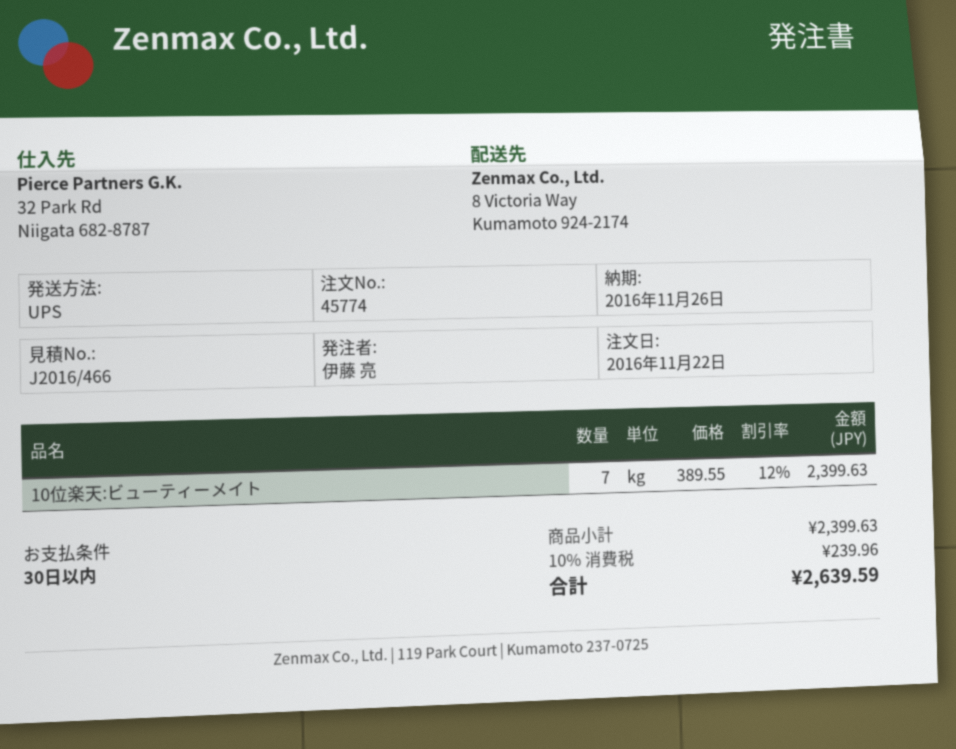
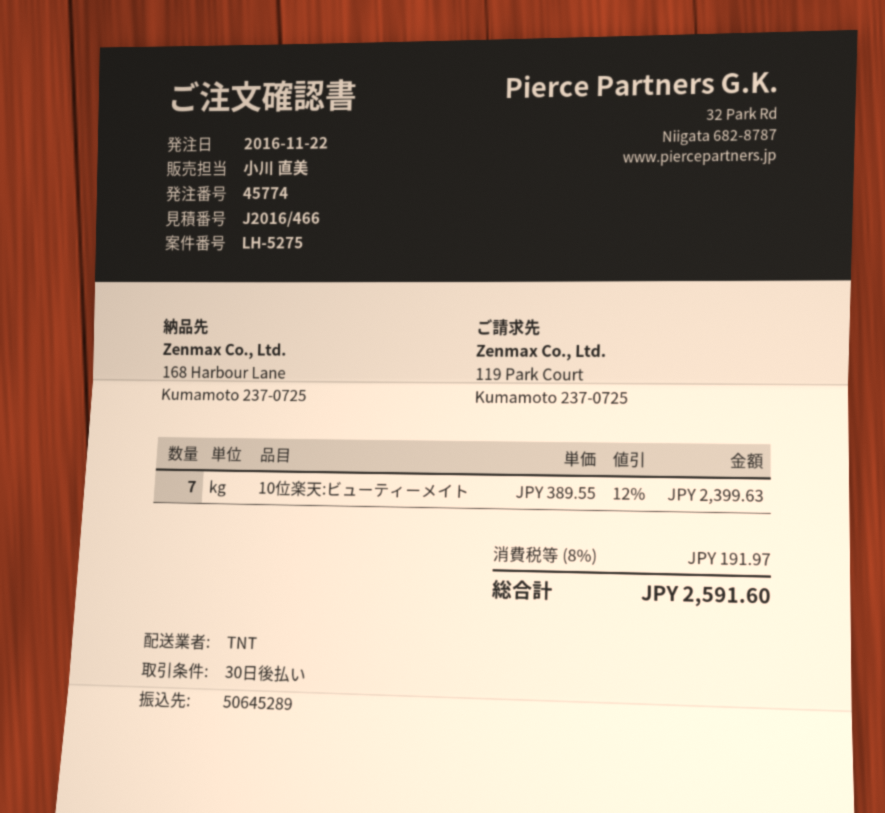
shipping method: UPS -> TNT
ship to: 8 Victoria Way, Kumamoto 924-2174 -> 168 Harbour Lane, Kumamoto 237-0725
tax: 10% = 239.96 -> 8% = 191.97
total: 2639.59 -> 2591.60

